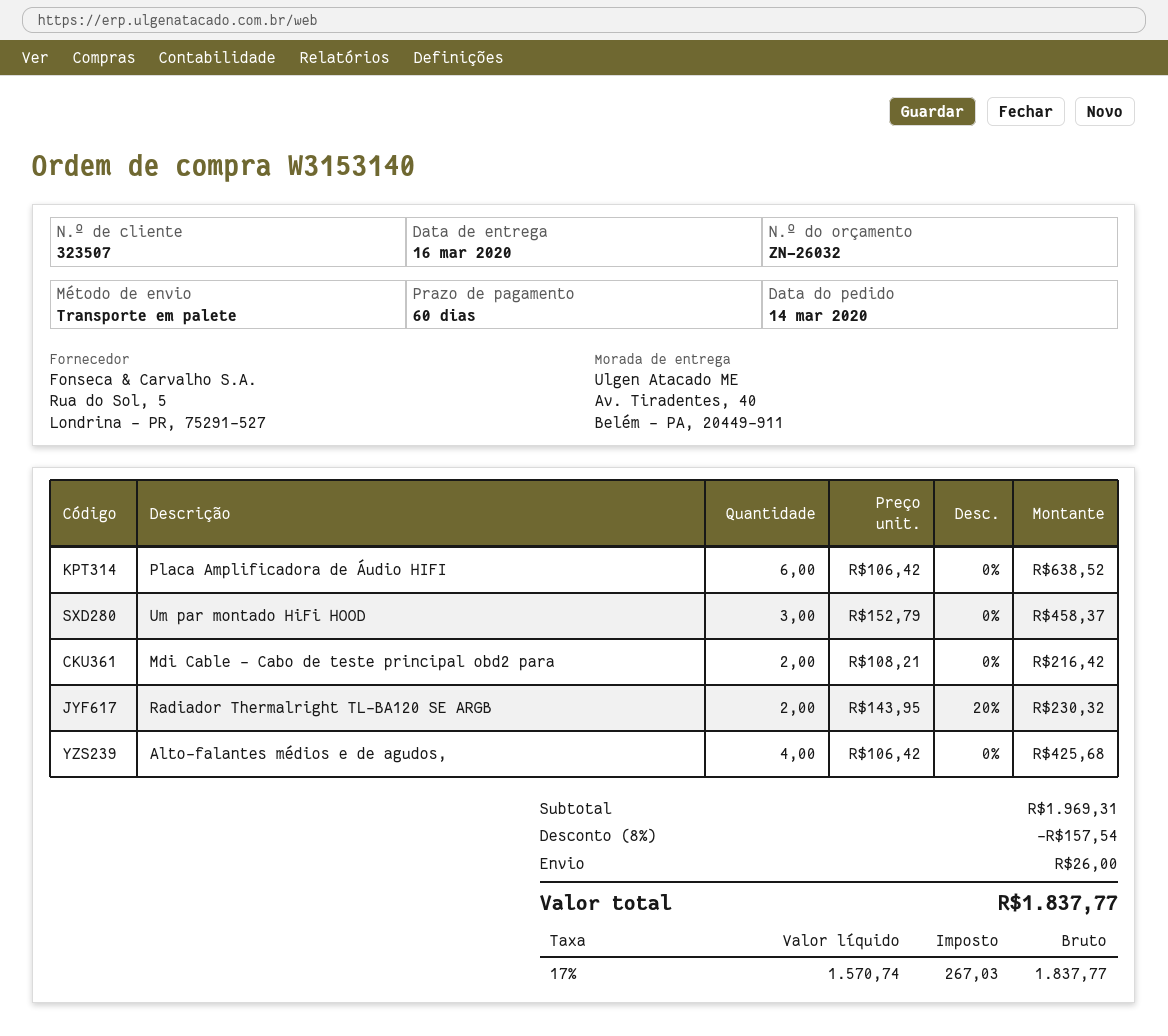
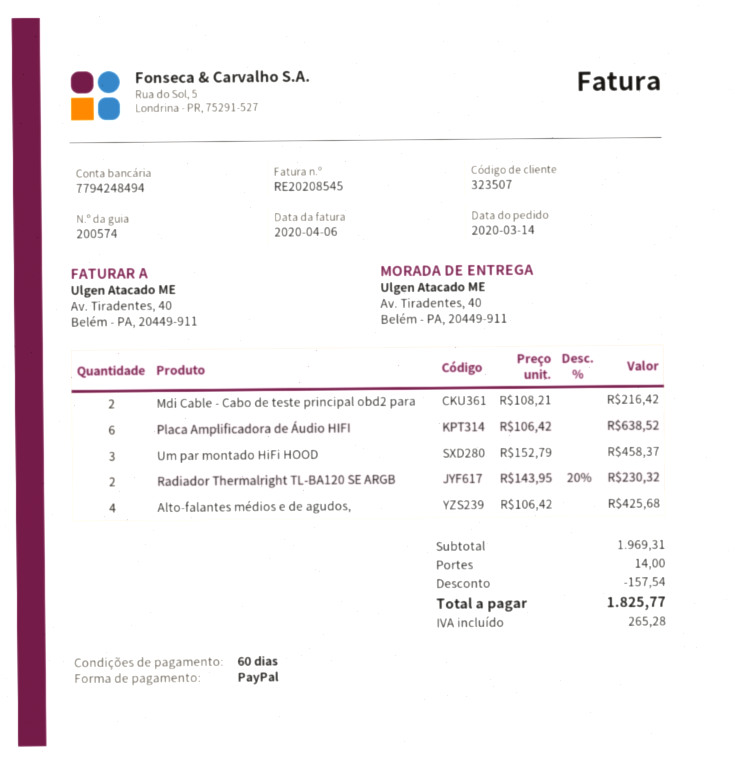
shipping: 26.00 -> 14.00
tax: 267.03 -> 265.28
total: 1837.77 -> 1825.77

